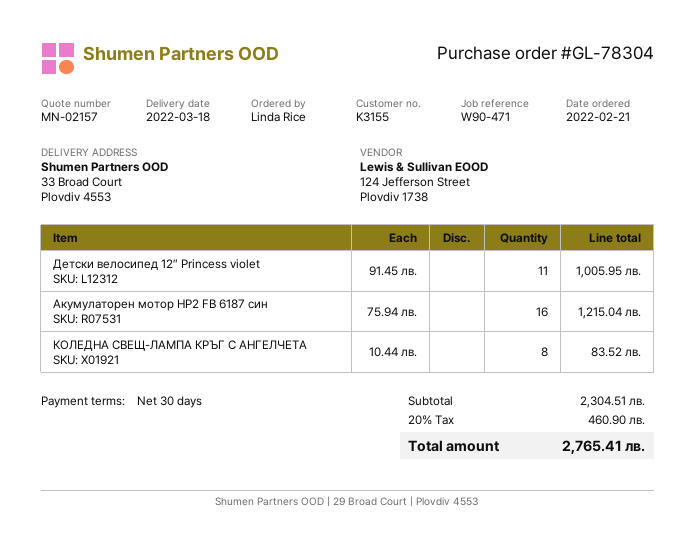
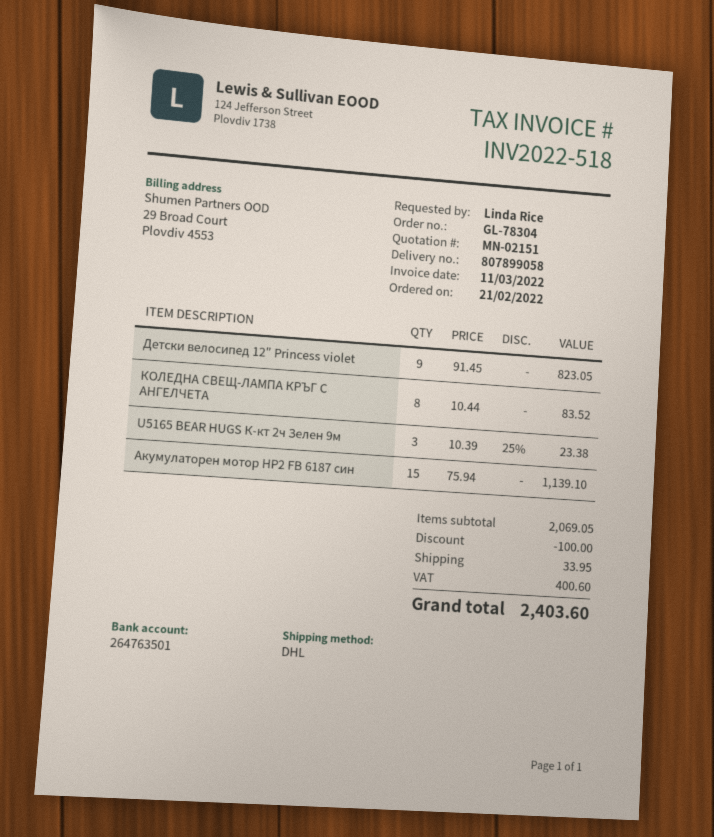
quote number: MN-02157 -> MN-02151
Детски велосипед 12″ Princess violet: 11 x 91.45 = 1005.95 -> 9 x 91.45 = 823.05
Акумулаторен мотор HP2 FB 6187 син: 16 x 75.94 = 1215.04 -> 15 x 75.94 = 1139.10
U5165 BEAR HUGS К-кт 2ч Зелен 9м: none -> 3 x 10.39 - 25% = 23.38
subtotal: 2304.51 -> 2069.05
discount: none -> 100.00
shipping: none -> 33.95
tax: 460.90 -> 400.60
total: 2765.41 -> 2403.60

